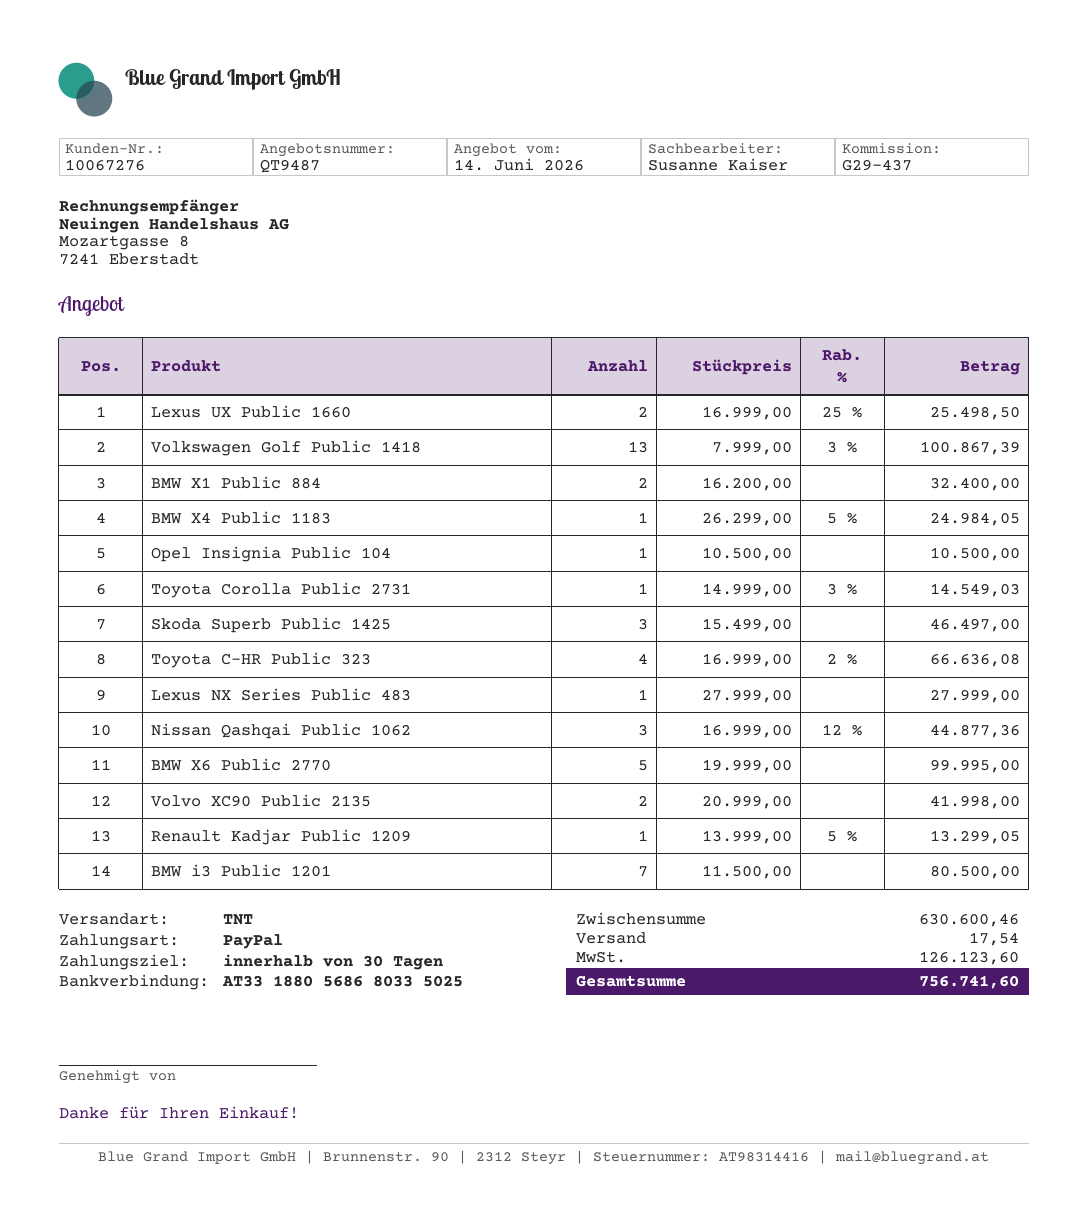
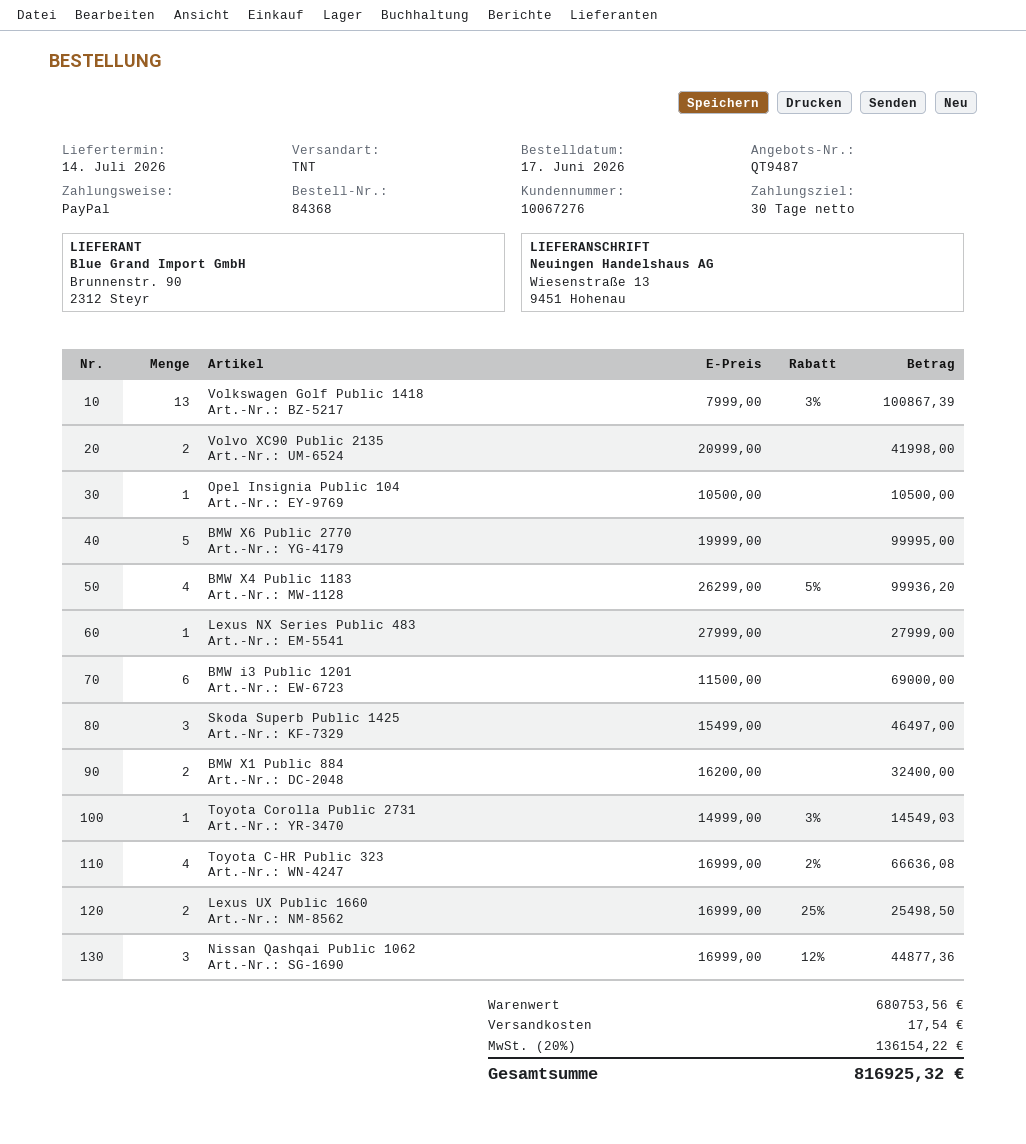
BMW X4 Public 1183: 1 x 26299.00 - 5% = 24984.05 -> 4 x 26299.00 - 5% = 99936.20
Renault Kadjar Public 1209: 1 x 13999.00 - 5% = 13299.05 -> none
BMW i3 Public 1201: 7 x 11500.00 = 80500.00 -> 6 x 11500.00 = 69000.00
subtotal: 630600.46 -> 680753.56
tax: 126123.60 -> 136154.22
total: 756741.60 -> 816925.32

